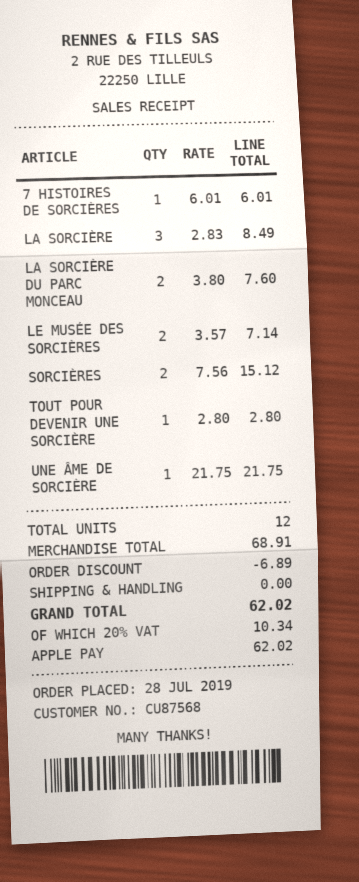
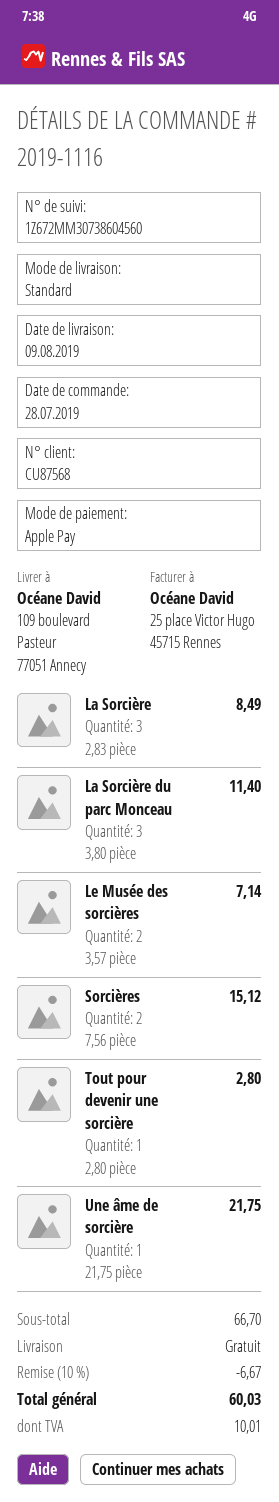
7 HISTOIRES DE SORCIÈRES: 1 x 6.01 = 6.01 -> none
LA SORCIÈRE DU PARC MONCEAU: 2 x 3.80 = 7.60 -> 3 x 3.80 = 11.40
subtotal: 68.91 -> 66.70
discount: 6.89 -> 6.67
tax: 10.34 -> 10.01
total: 62.02 -> 60.03

